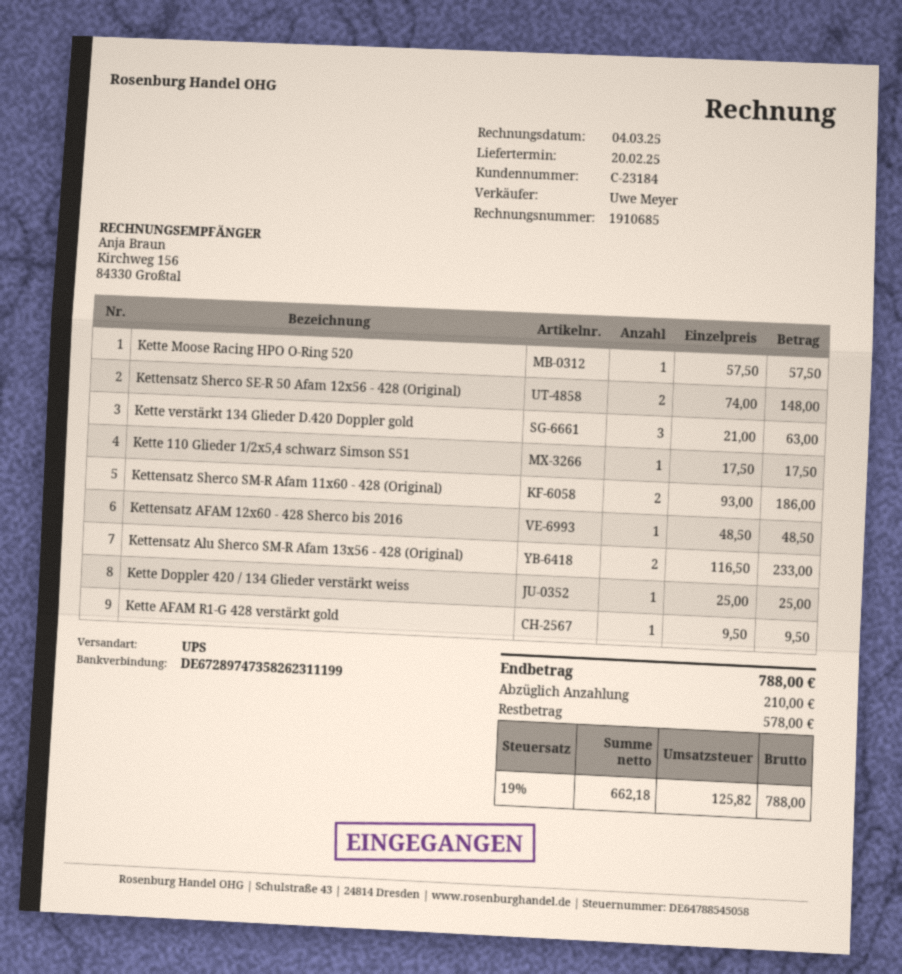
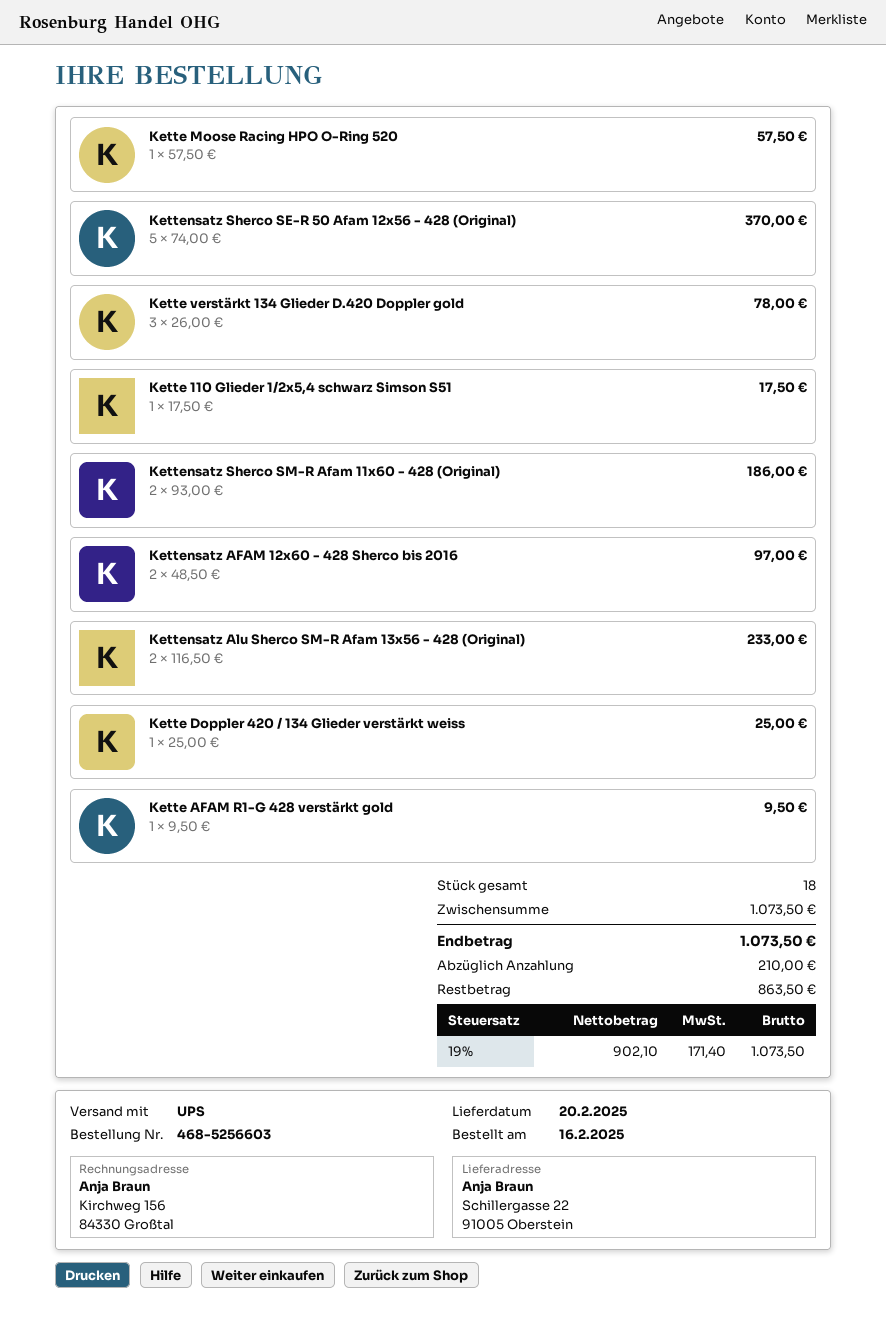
Kettensatz Sherco SE-R 50 Afam 12x56 - 428 (Original): 2 x 74.00 = 148.00 -> 5 x 74.00 = 370.00
Kette verstärkt 134 Glieder D.420 Doppler gold: 3 x 21.00 = 63.00 -> 3 x 26.00 = 78.00
Kettensatz AFAM 12x60 - 428 Sherco bis 2016: 1 x 48.50 = 48.50 -> 2 x 48.50 = 97.00
net: 662.18 -> 902.10
tax: 19% = 125.82 -> 19% = 171.40
total: 788.00 -> 1073.50
balance: 578.00 -> 863.50

